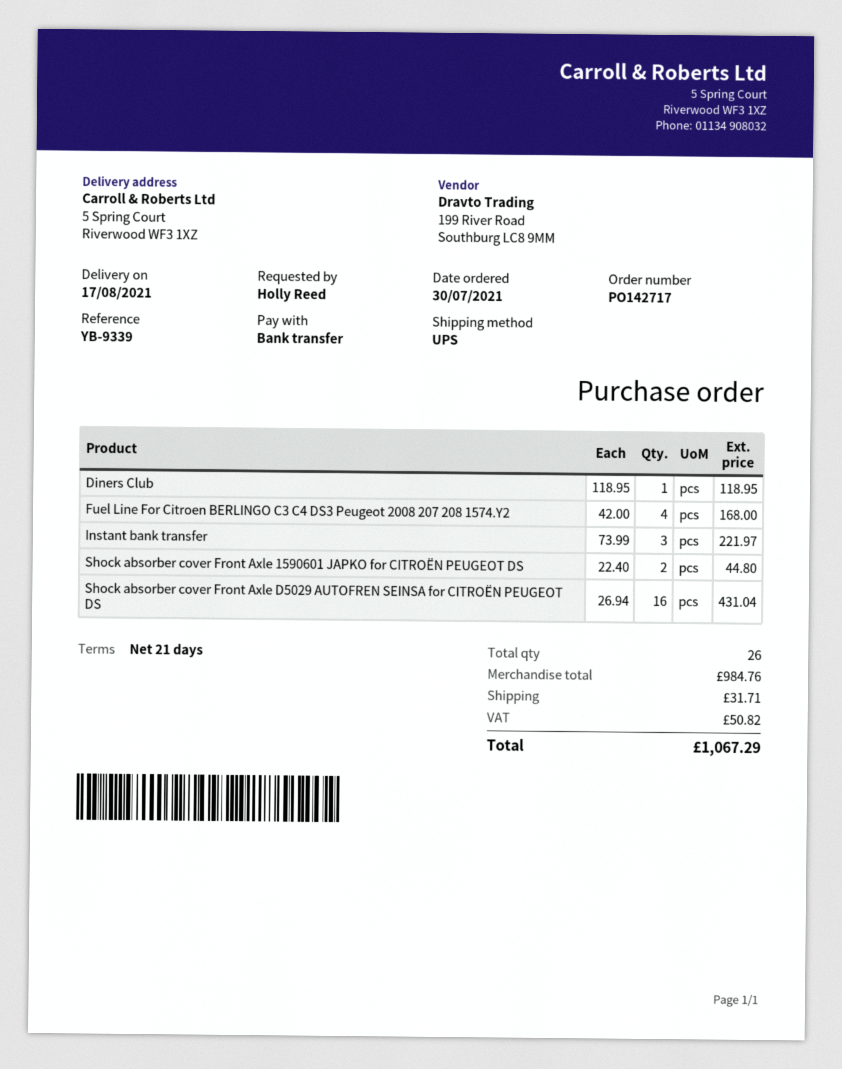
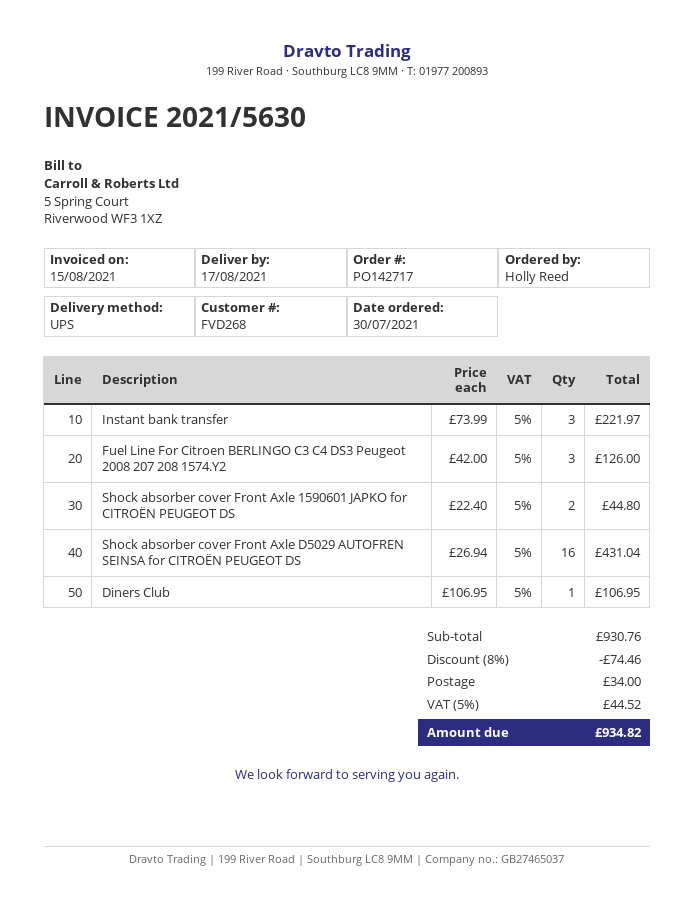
Diners Club: 1 x 118.95 = 118.95 -> 1 x 106.95 = 106.95
Fuel Line For Citroen BERLINGO C3 C4 DS3 Peugeot 2008 207 208 1574.Y2: 4 x 42.00 = 168.00 -> 3 x 42.00 = 126.00
subtotal: 984.76 -> 930.76
discount: none -> 8% = 74.46
shipping: 31.71 -> 34.00
tax: 50.82 -> 44.52
total: 1067.29 -> 934.82

